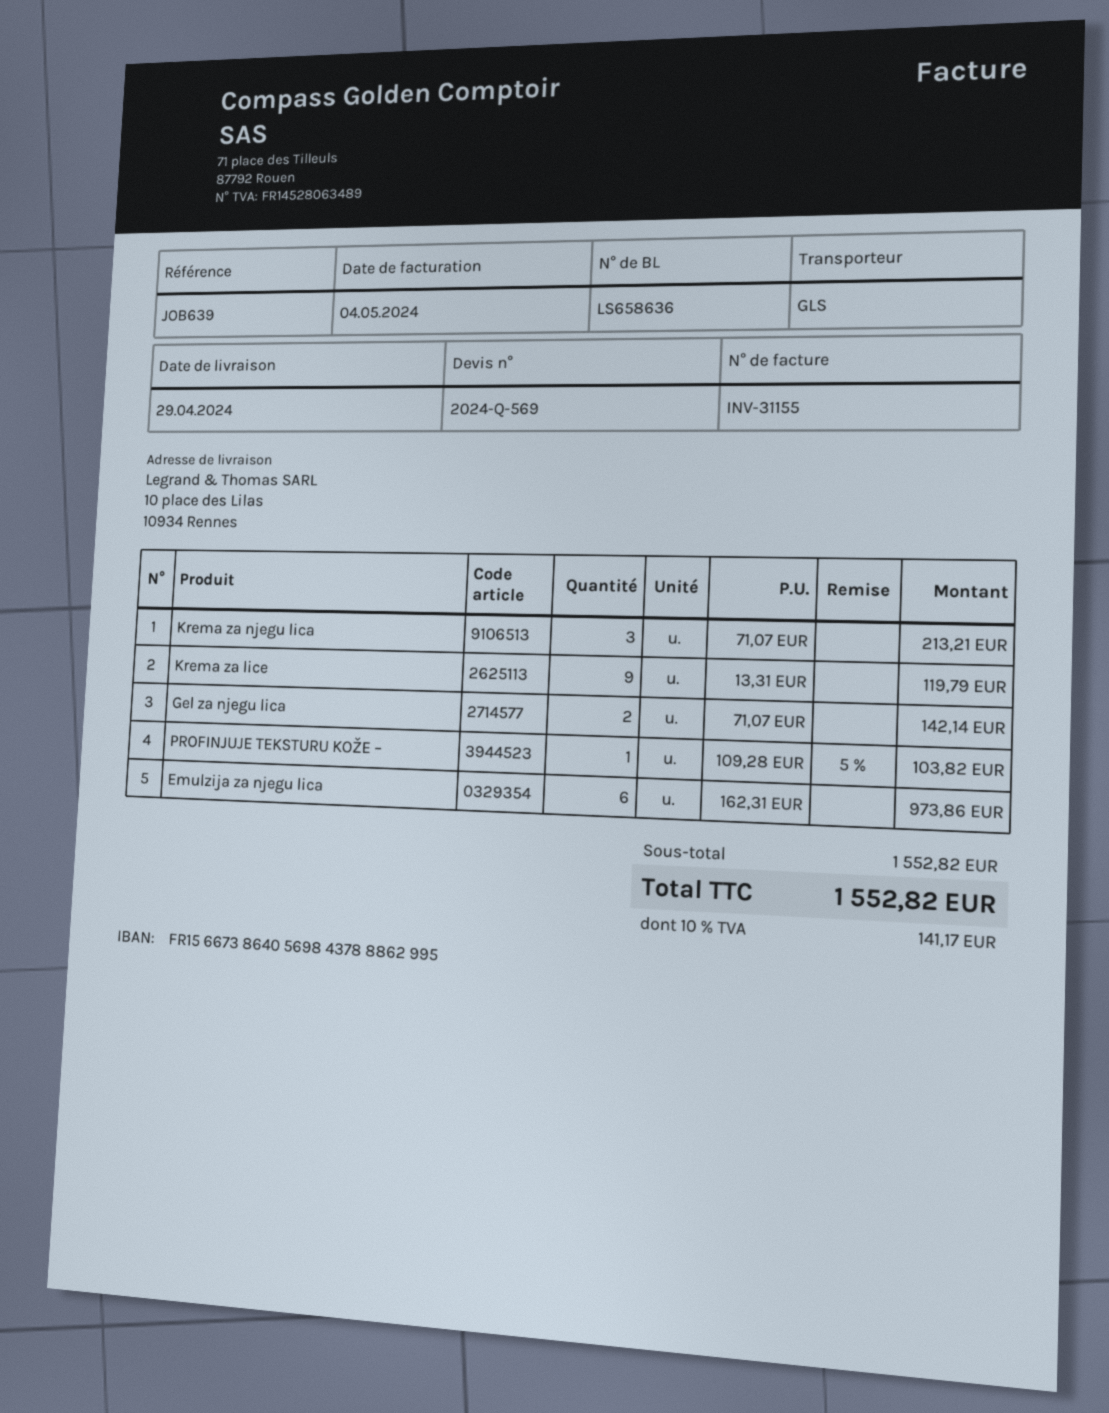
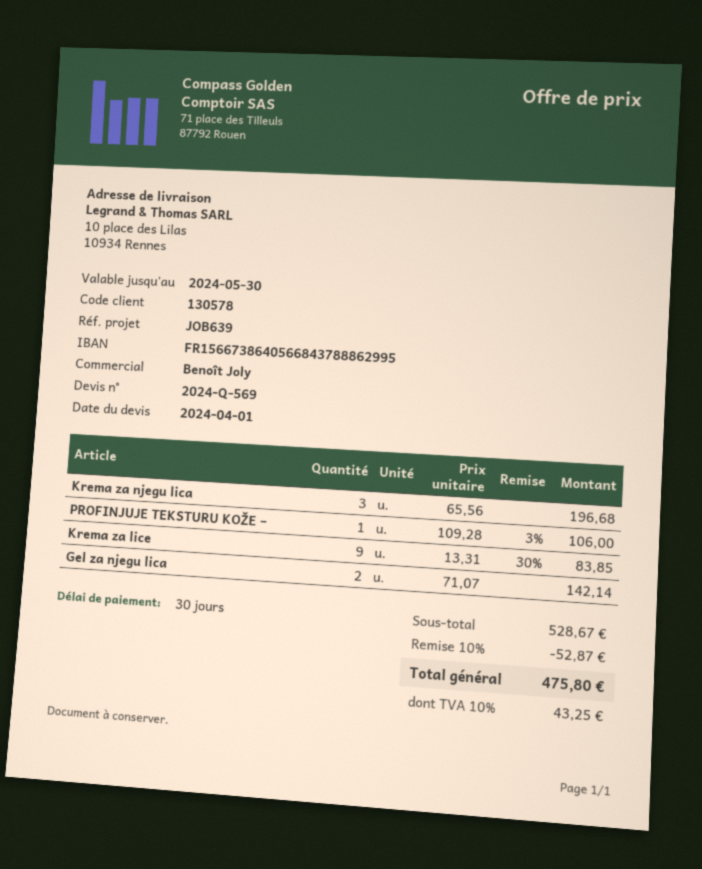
bank account: FR1566738640569843788862995 -> FR1566738640566843788862995
Krema za njegu lica: 3 x 71.07 = 213.21 -> 3 x 65.56 = 196.68
Krema za lice: 9 x 13.31 = 119.79 -> 9 x 13.31 - 30% = 83.85
PROFINJUJE TEKSTURU KOŽE –: 1 x 109.28 - 5% = 103.82 -> 1 x 109.28 - 3% = 106.00
Emulzija za njegu lica: 6 x 162.31 = 973.86 -> none
subtotal: 1552.82 -> 528.67
discount: none -> 10% = 52.87
tax: 10% = 141.17 -> 10% = 43.25
total: 1552.82 -> 475.80

